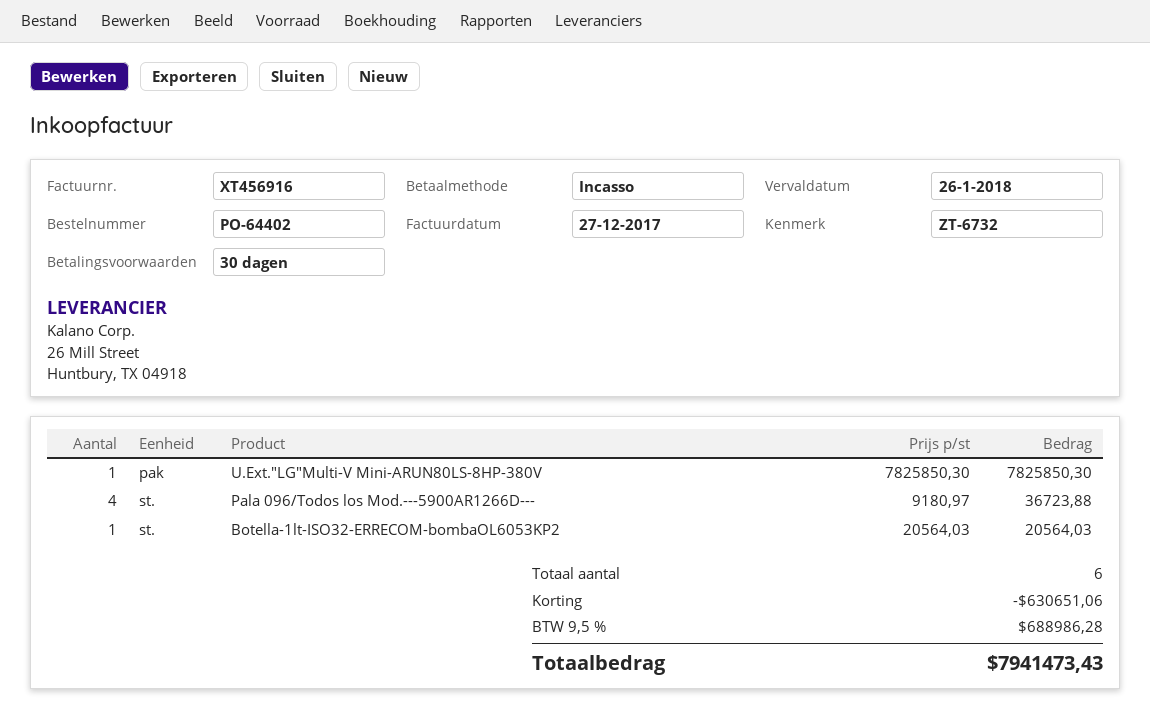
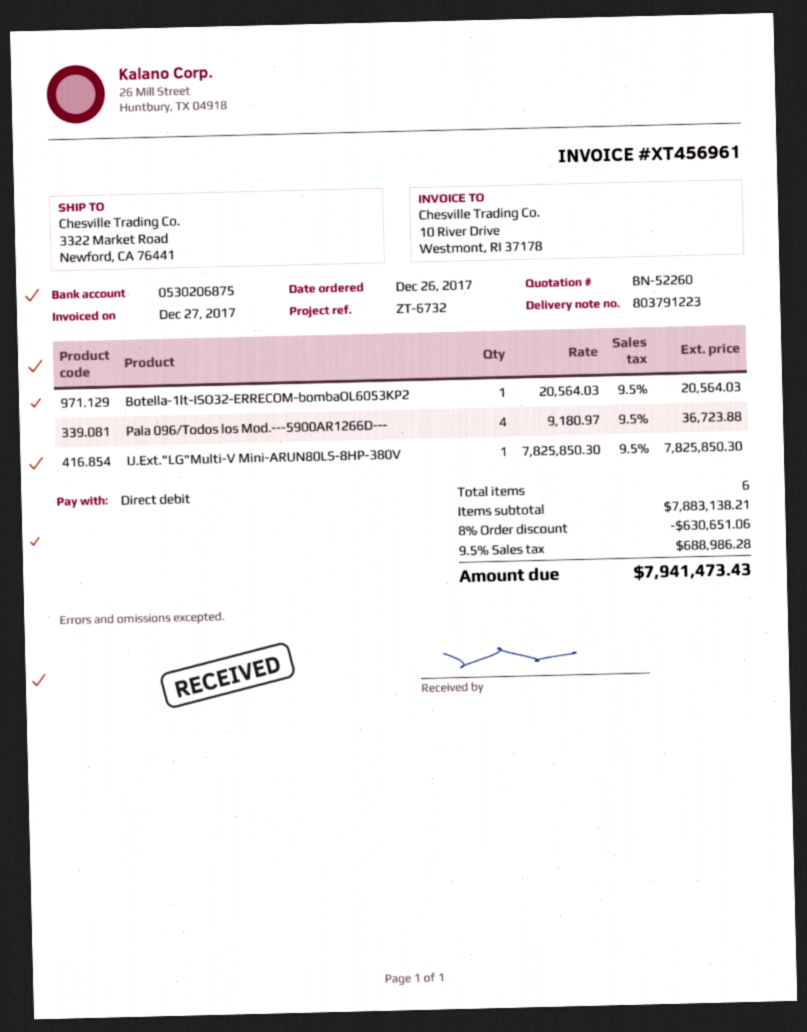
invoice number: XT456916 -> XT456961

